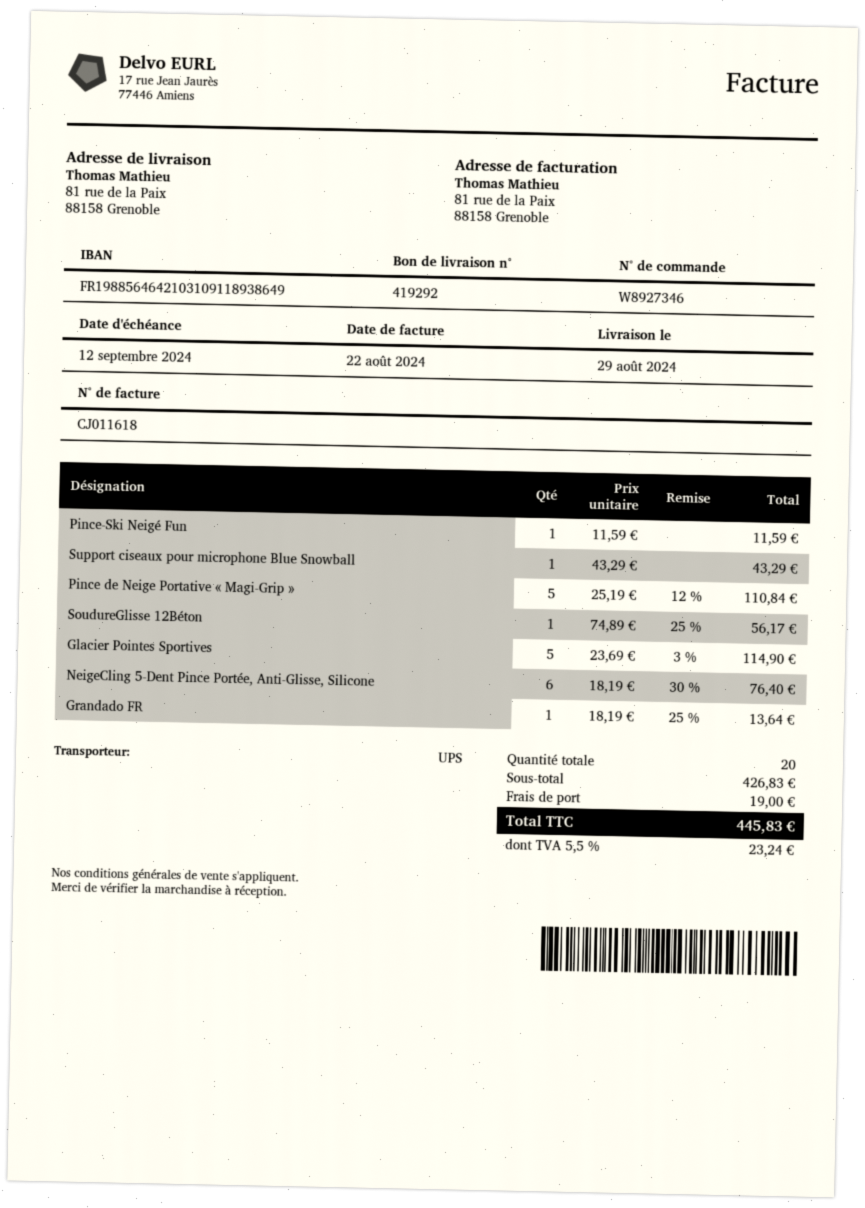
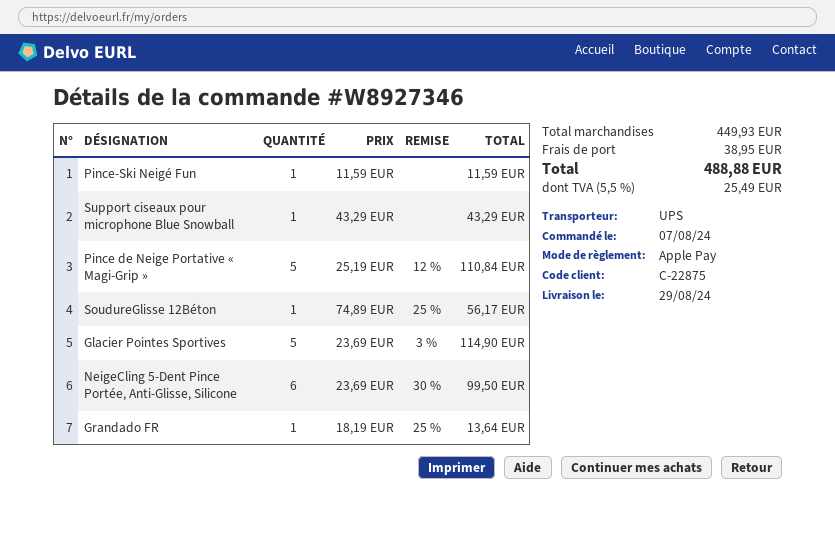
NeigeCling 5‑Dent Pince Portée, Anti‑Glisse, Silicone: 6 x 18.19 - 30% = 76.40 -> 6 x 23.69 - 30% = 99.50
subtotal: 426.83 -> 449.93
shipping: 19.00 -> 38.95
tax: 5.5% = 23.24 -> 5.5% = 25.49
total: 445.83 -> 488.88

